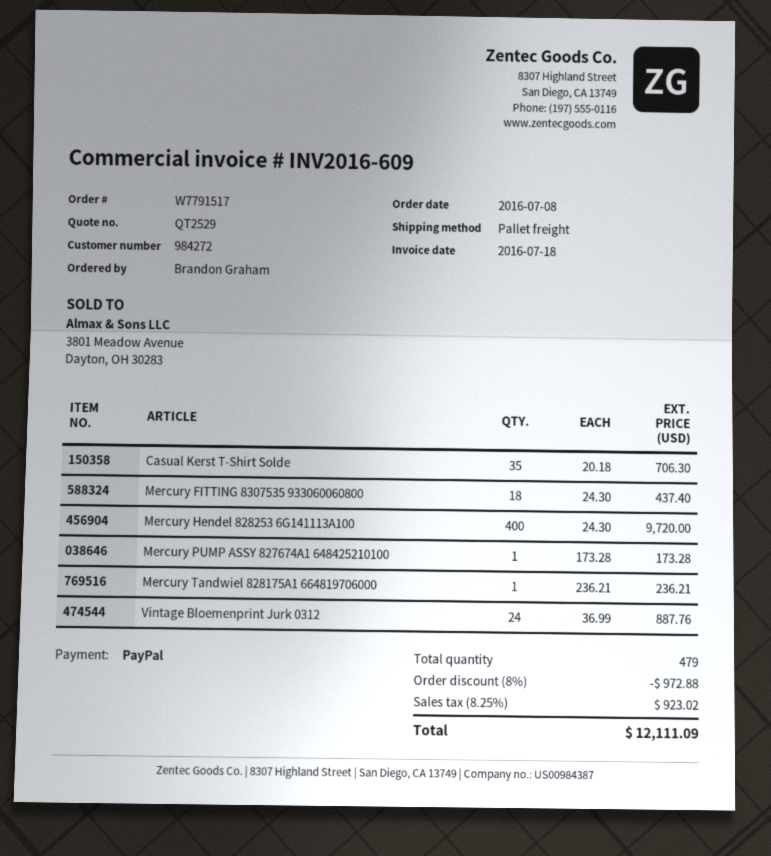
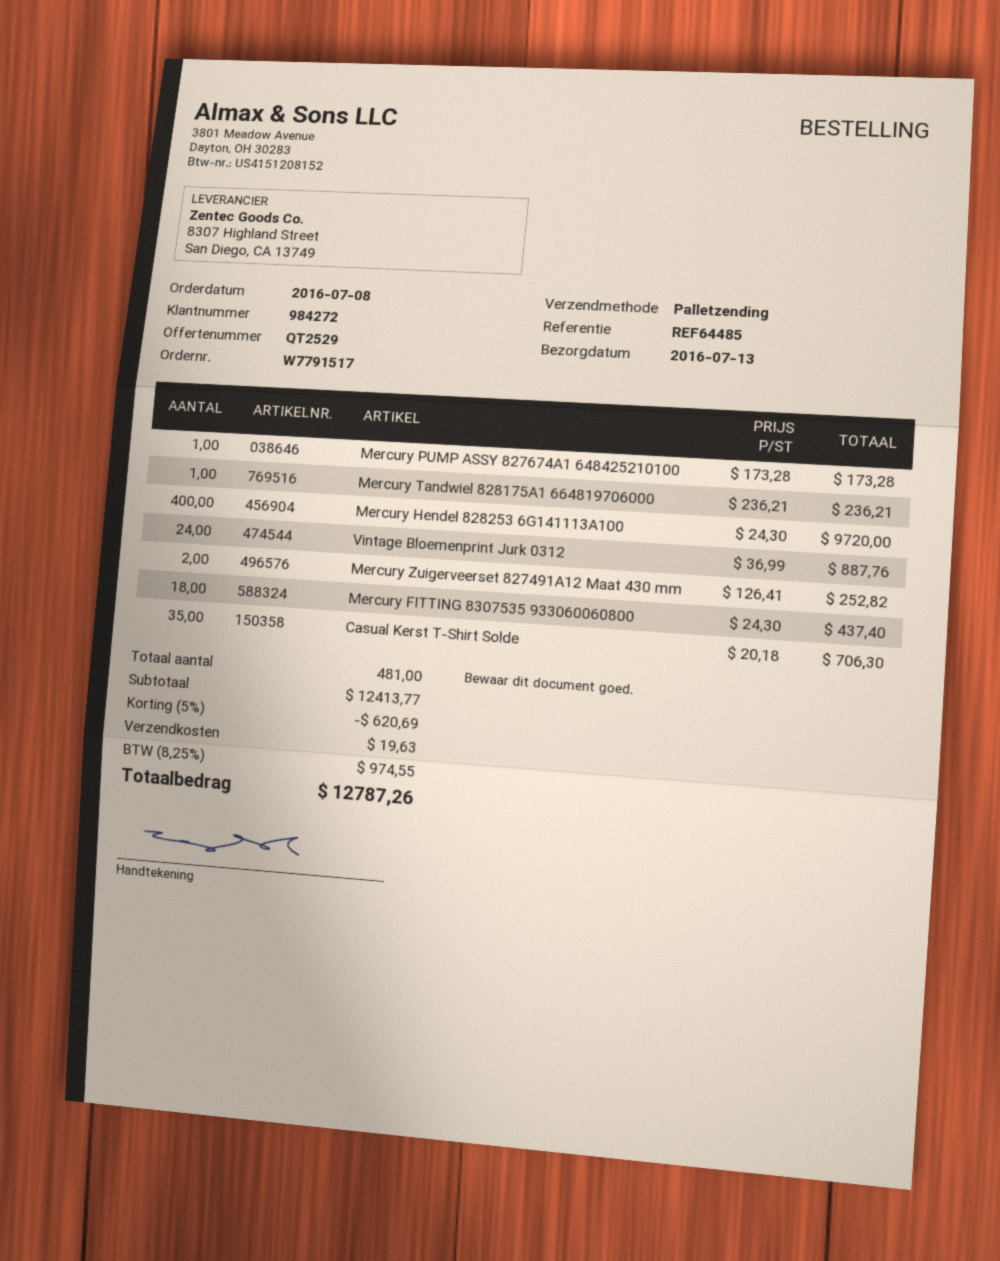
Mercury Zuigerveerset 827491A12 Maat 430 mm: none -> 2 x 126.41 = 252.82
total quantity: 479 -> 481
discount: 8% = 972.88 -> 5% = 620.69
shipping: none -> 19.63
tax: 8.25% = 923.02 -> 8.25% = 974.55
total: 12111.09 -> 12787.26

